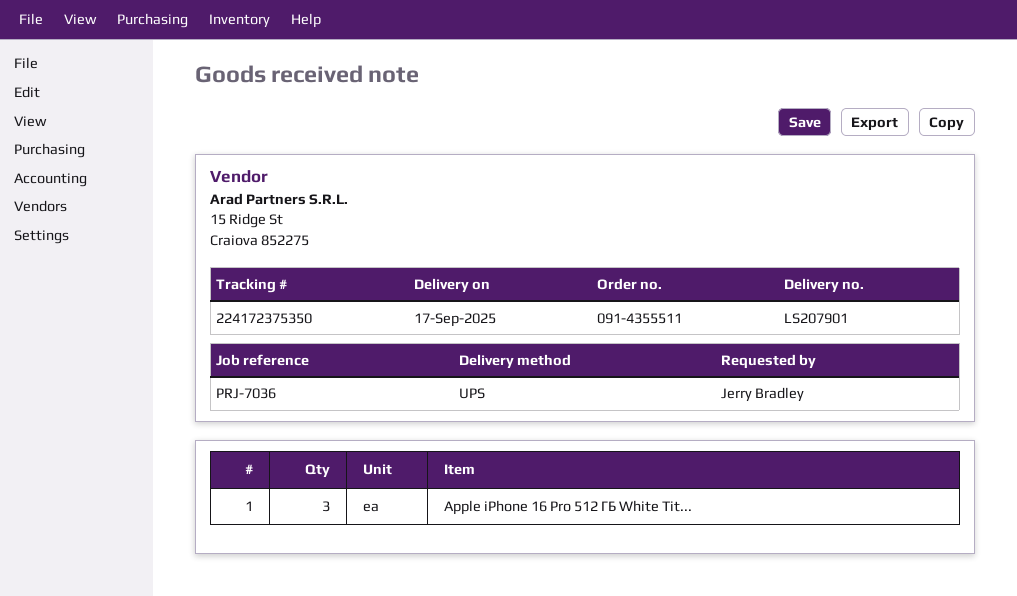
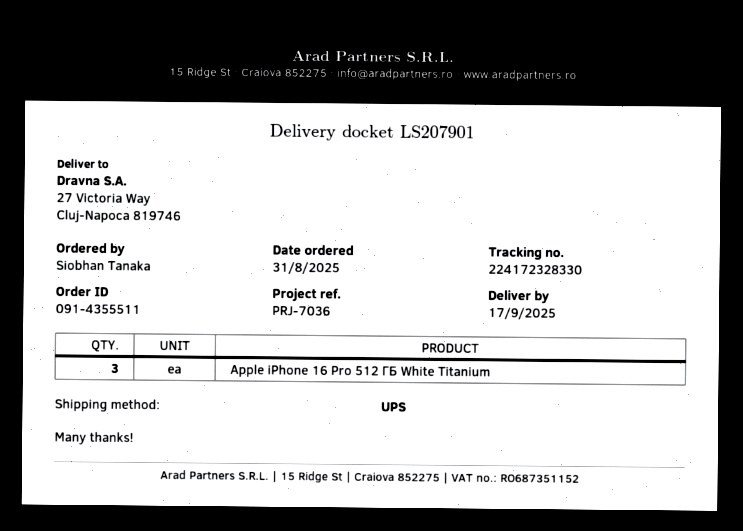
ordered by: Jerry Bradley -> Siobhan Tanaka
tracking number: 224172375350 -> 224172328330

